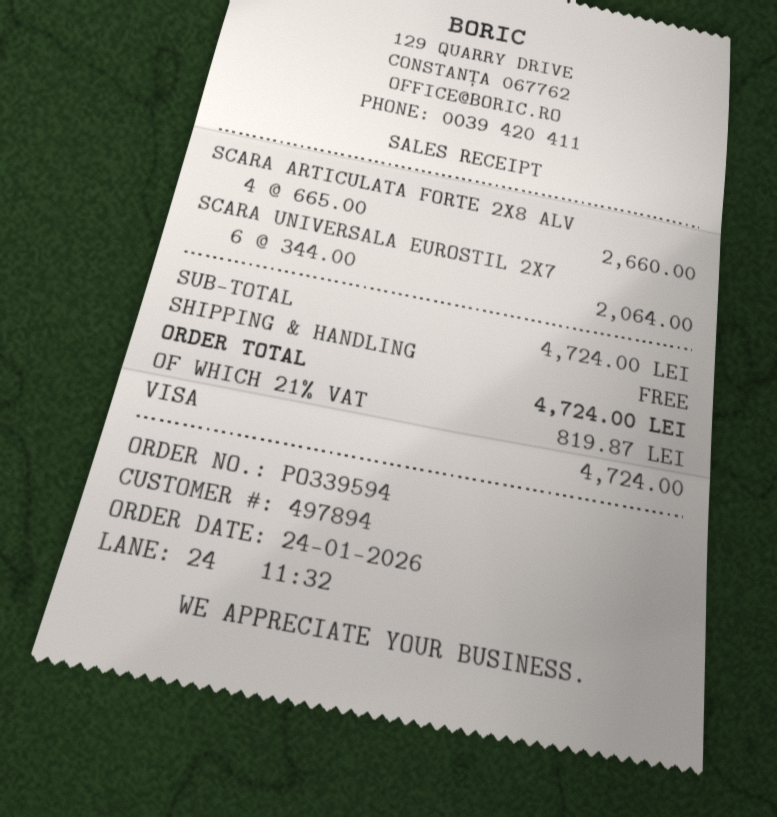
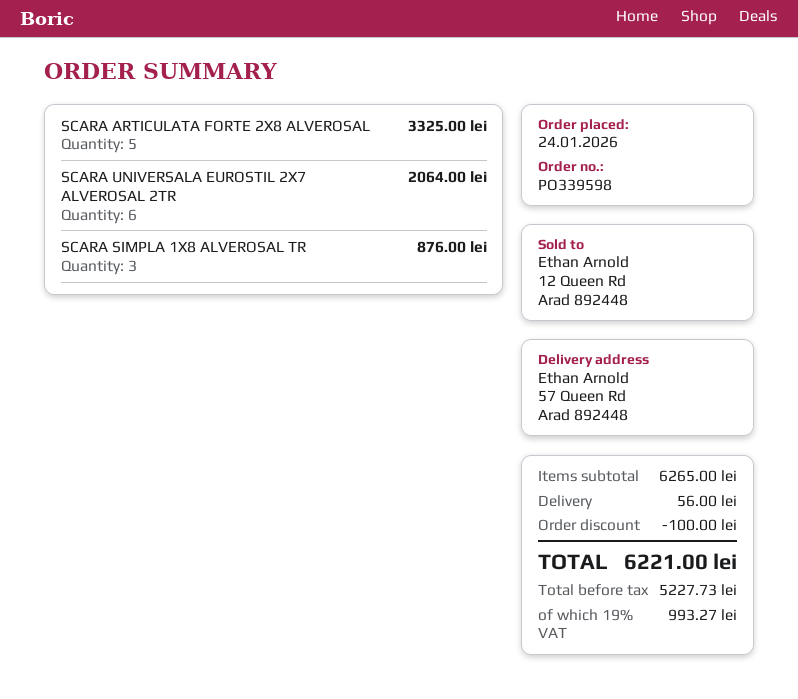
order number: PO339594 -> PO339598
SCARA ARTICULATA FORTE 2X8 ALV: 4 for 2660.00 -> 5 for 3325.00
SCARA SIMPLA 1X8 ALVEROSAL TR: none -> 3 for 876.00
subtotal: 4724.00 -> 6265.00
discount: none -> 100.00
shipping: 0.00 -> 56.00
tax: 21% = 819.87 -> 19% = 993.27
total: 4724.00 -> 6221.00

